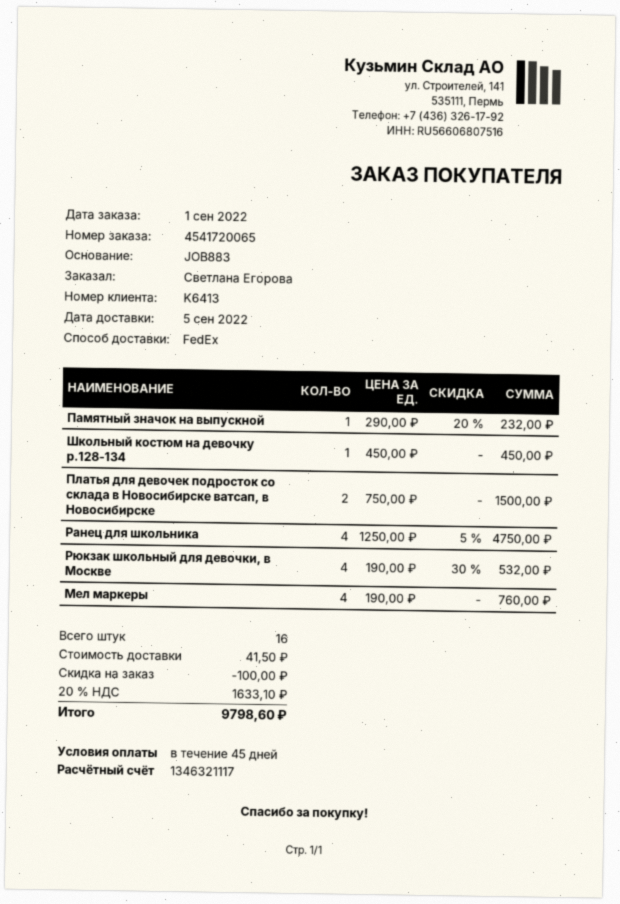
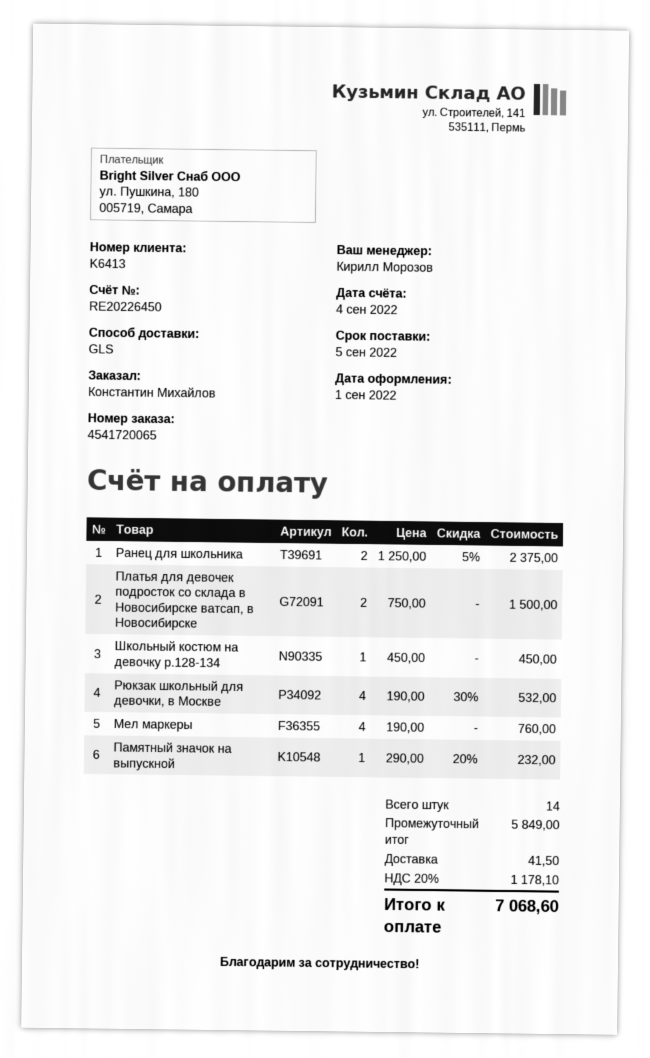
ordered by: Светлана Егорова -> Константин Михайлов
shipping method: FedEx -> GLS
Ранец для школьника: 4 x 1250.00 - 5% = 4750.00 -> 2 x 1250.00 - 5% = 2375.00
total quantity: 16 -> 14
discount: 100.00 -> none
tax: 20% = 1633.10 -> 20% = 1178.10
total: 9798.60 -> 7068.60

